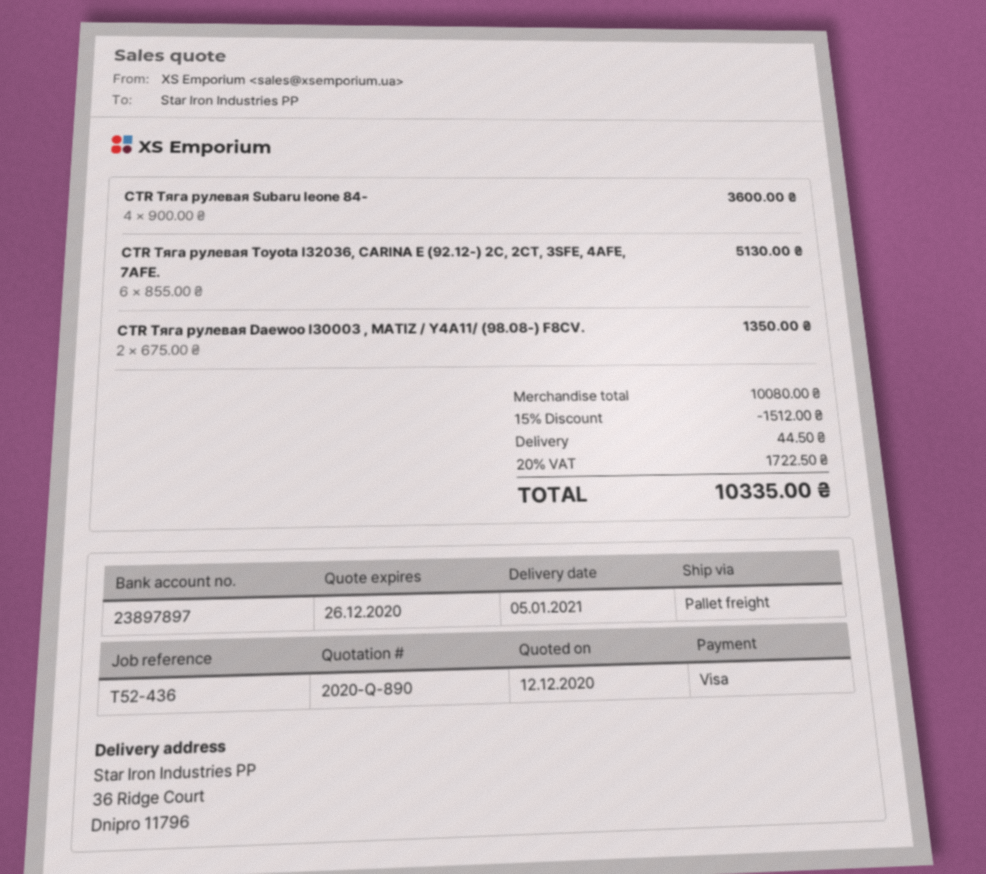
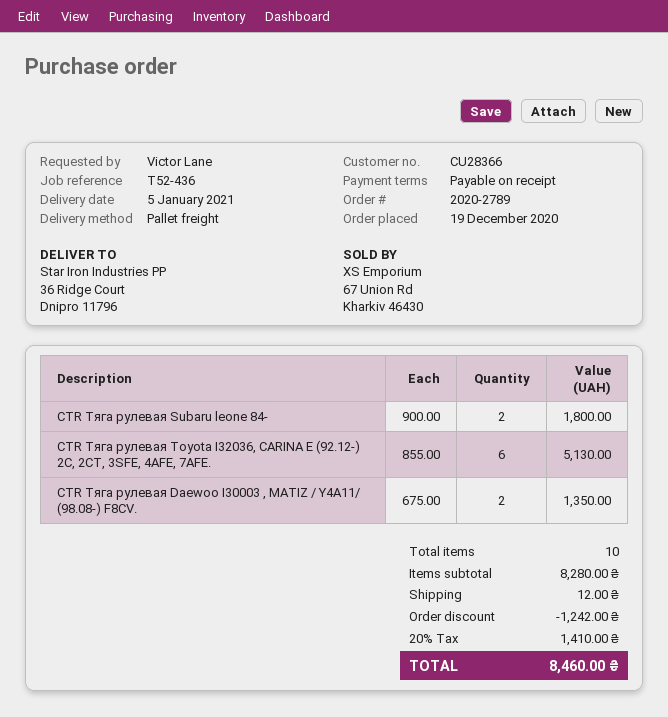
CTR Тяга рулевая Subaru leone 84-: 4 x 900.00 = 3600.00 -> 2 x 900.00 = 1800.00
subtotal: 10080.00 -> 8280.00
discount: 1512.00 -> 1242.00
shipping: 44.50 -> 12.00
tax: 20% = 1722.50 -> 20% = 1410.00
total: 10335.00 -> 8460.00

